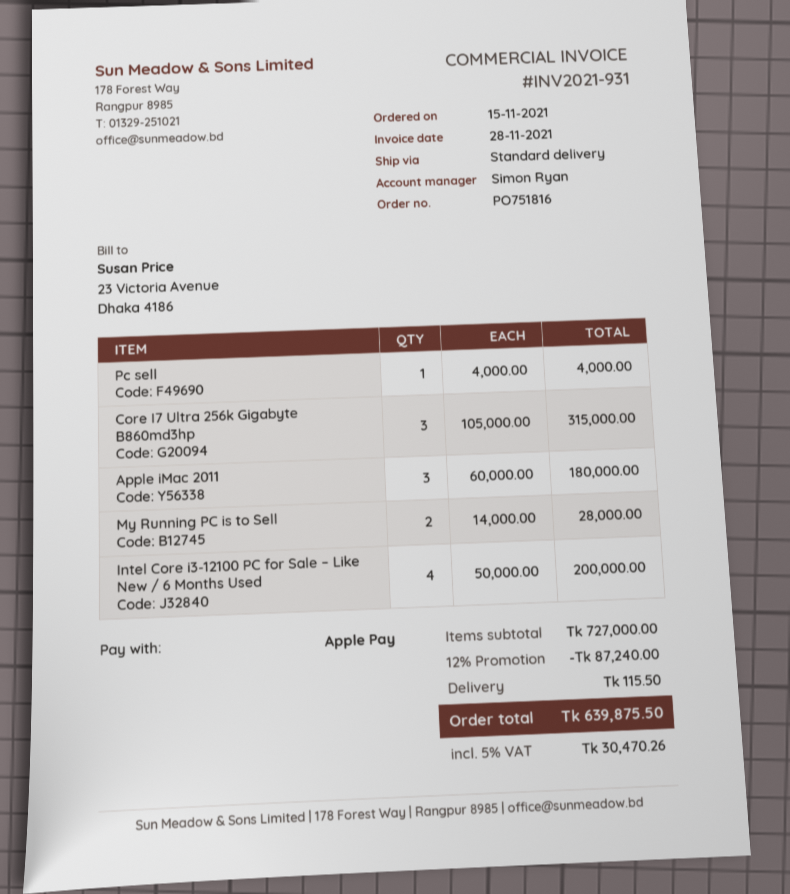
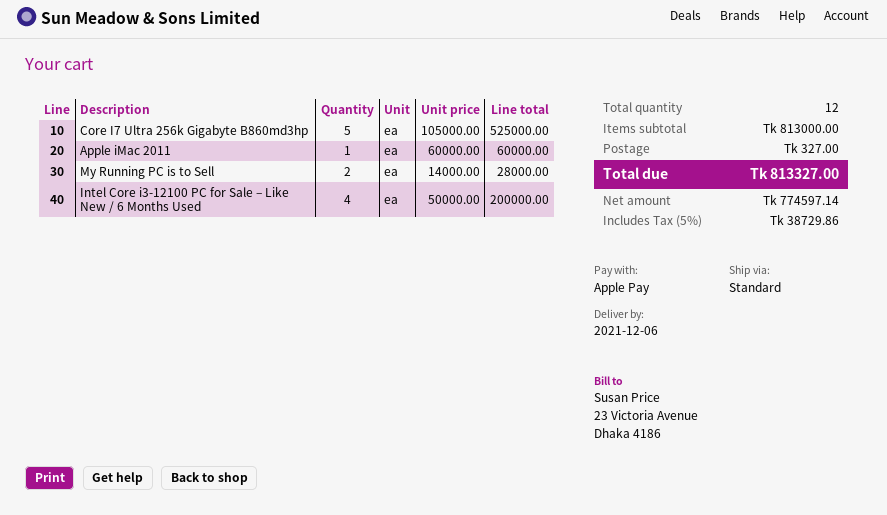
Pc sell: 1 x 4000.00 = 4000.00 -> none
Core I7 Ultra 256k Gigabyte B860md3hp: 3 x 105000.00 = 315000.00 -> 5 x 105000.00 = 525000.00
Apple iMac 2011: 3 x 60000.00 = 180000.00 -> 1 x 60000.00 = 60000.00
subtotal: 727000.00 -> 813000.00
discount: 12% = 87240.00 -> none
shipping: 115.50 -> 327.00
tax: 5% = 30470.26 -> 5% = 38729.86
total: 639875.50 -> 813327.00

